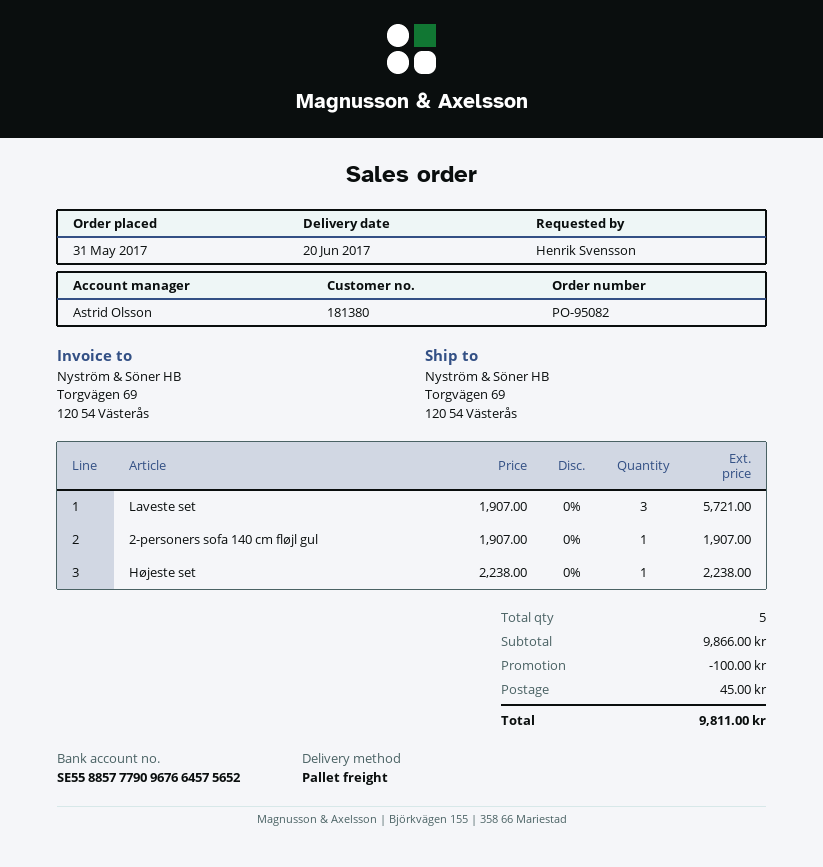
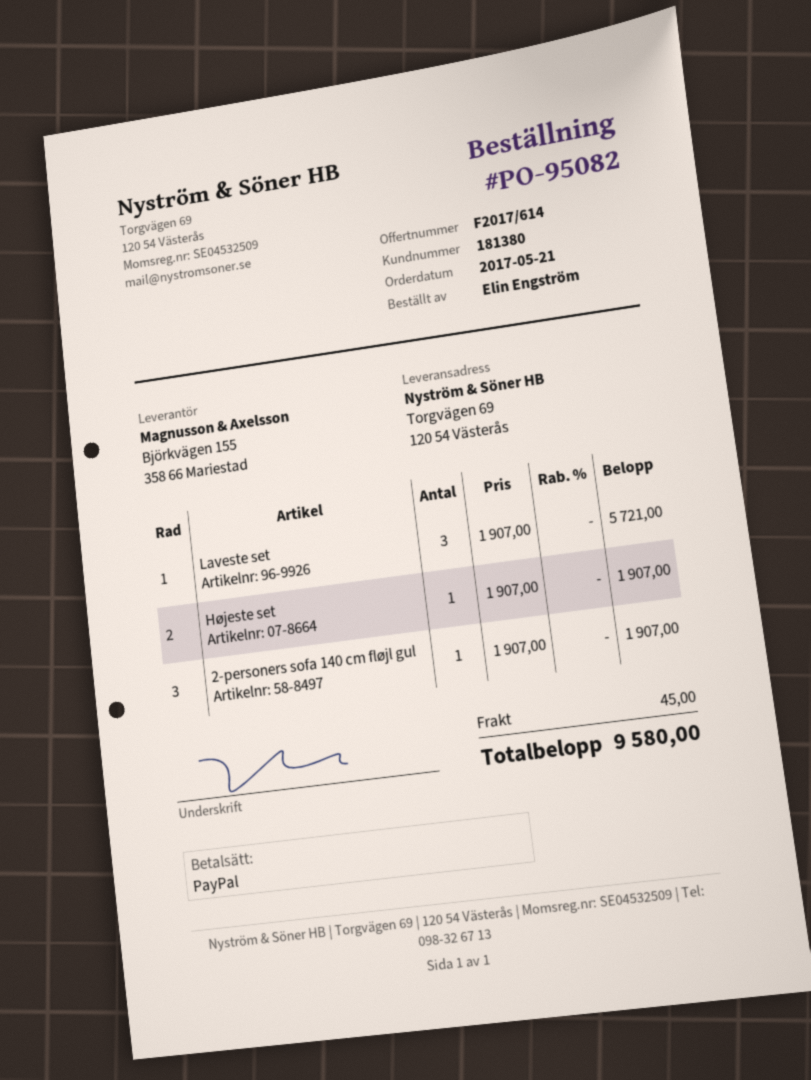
order date: 2017-05-31 -> 2017-05-21
ordered by: Henrik Svensson -> Elin Engström
Højeste set: 1 x 2238.00 = 2238.00 -> 1 x 1907.00 = 1907.00
discount: 100.00 -> none
total: 9811.00 -> 9580.00

